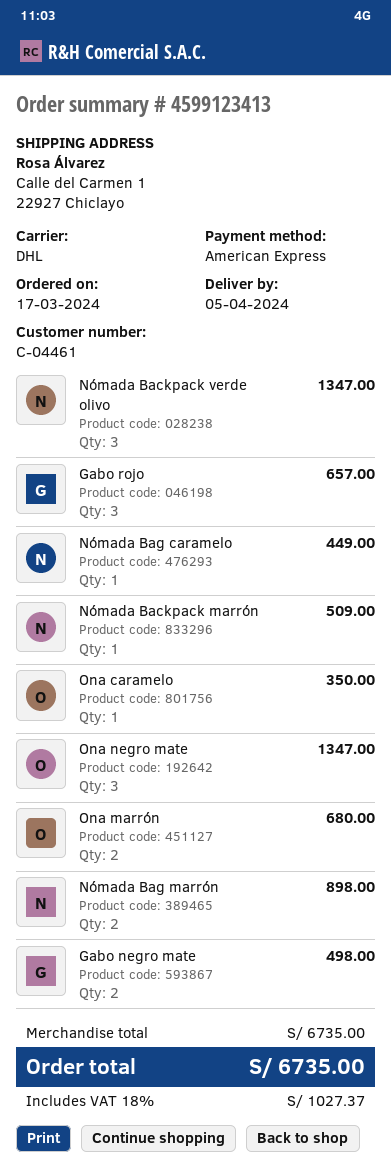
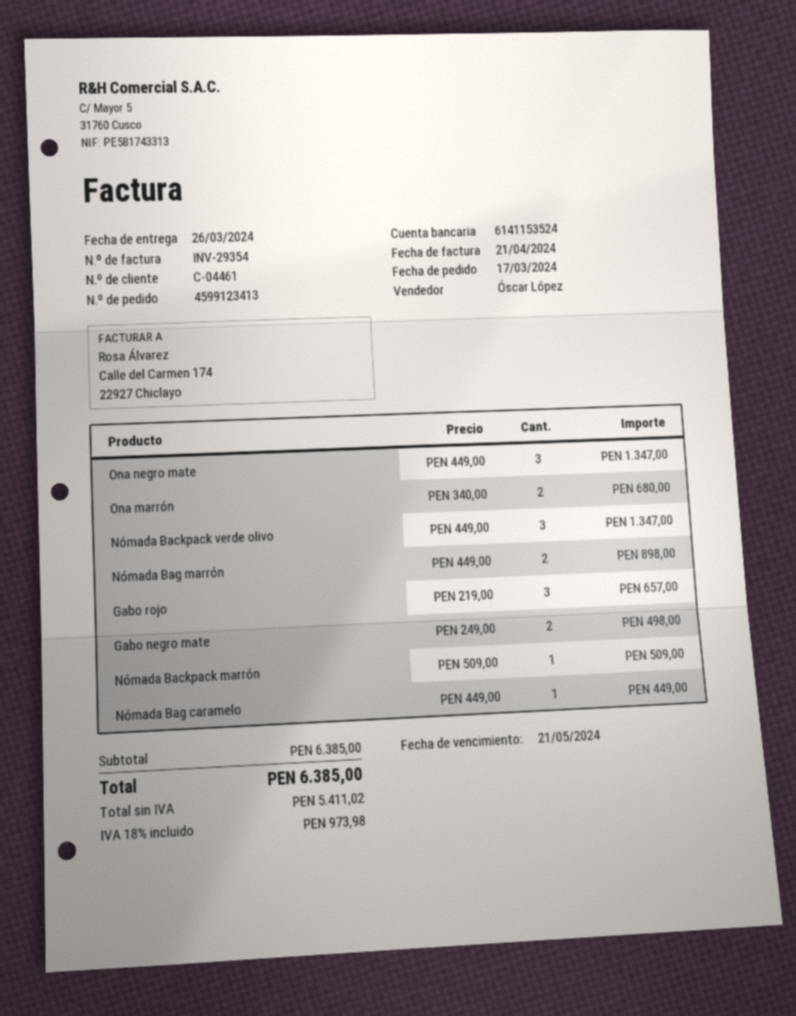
delivery date: 2024-04-05 -> 2024-03-26
Ona caramelo: 1 for 350.00 -> none
subtotal: 6735.00 -> 6385.00
tax: 18% = 1027.37 -> 18% = 973.98
total: 6735.00 -> 6385.00

